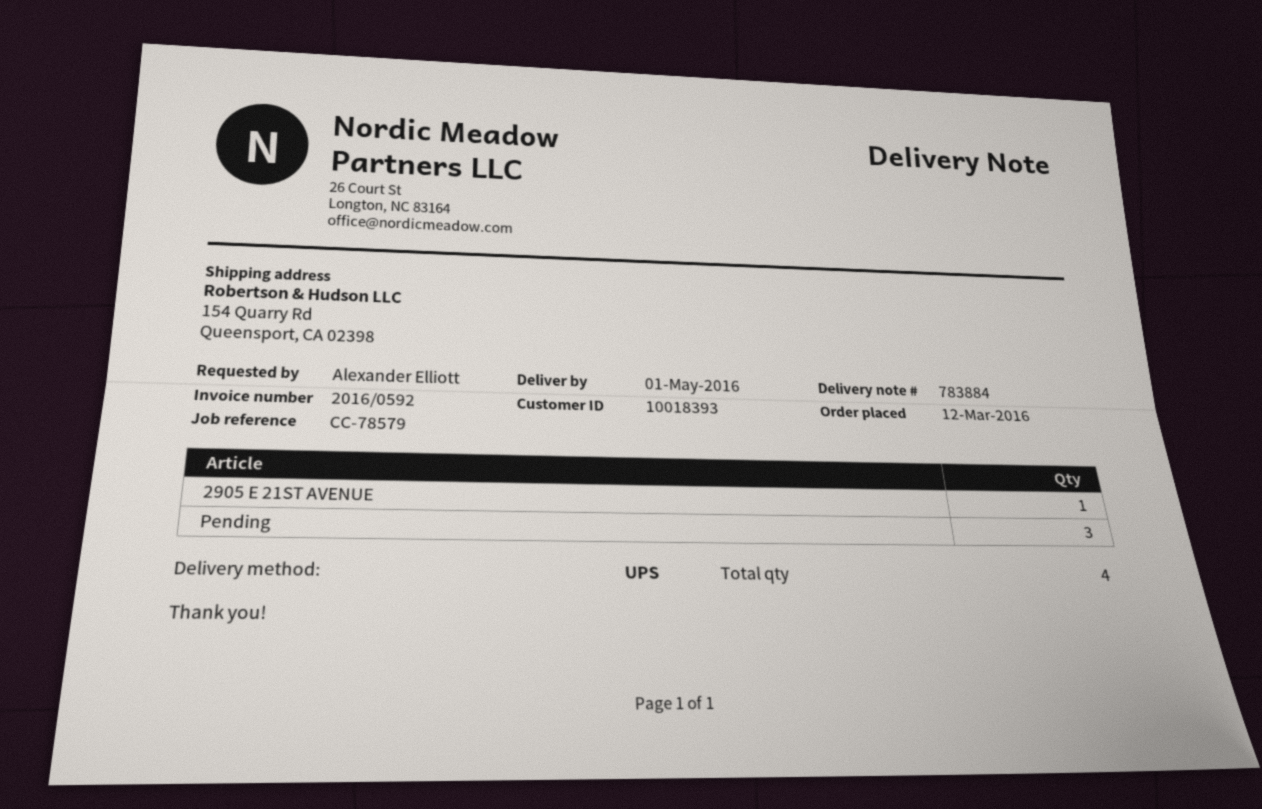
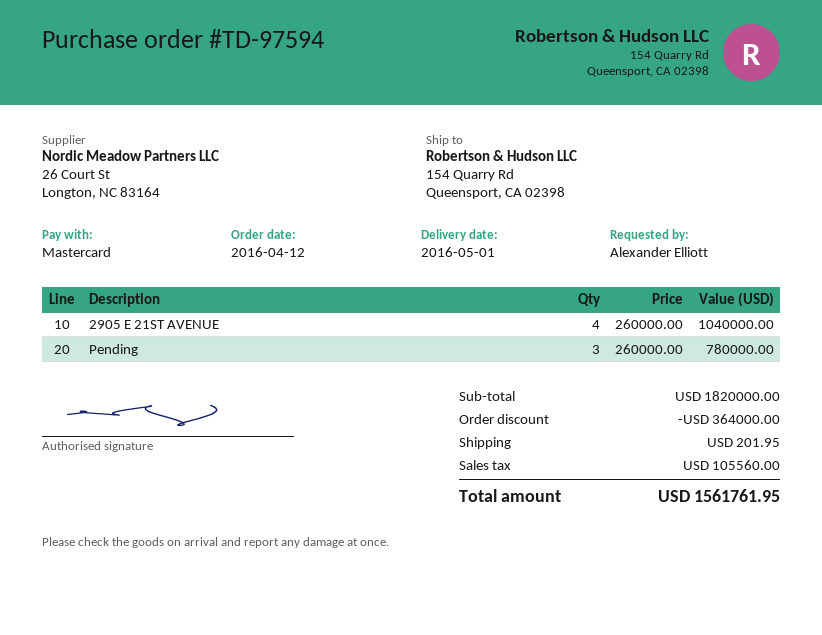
order date: 2016-03-12 -> 2016-04-12
2905 E 21ST AVENUE: 1 -> 4

